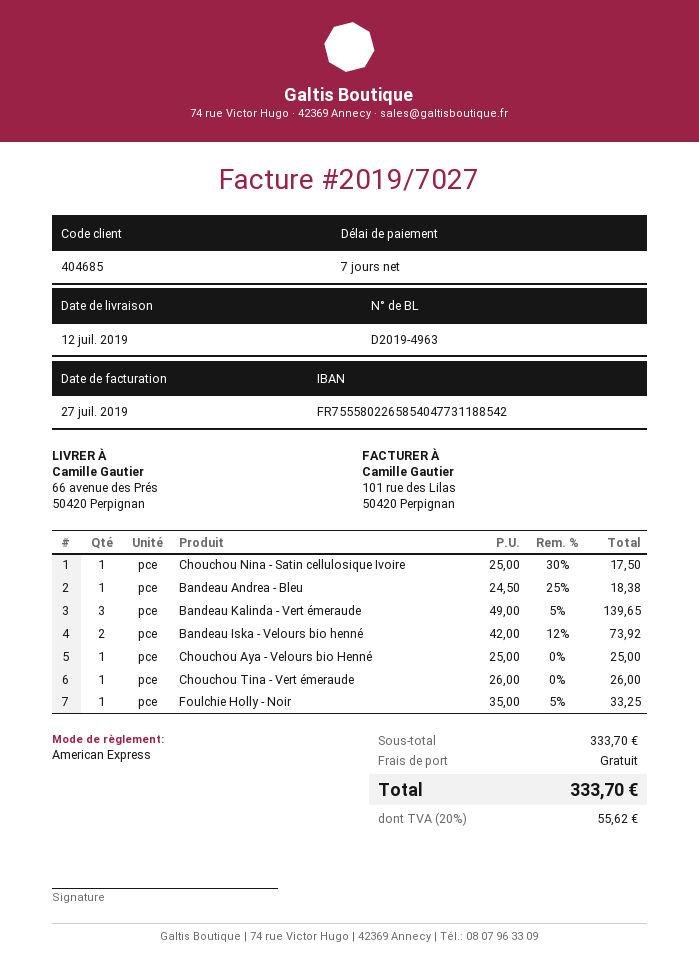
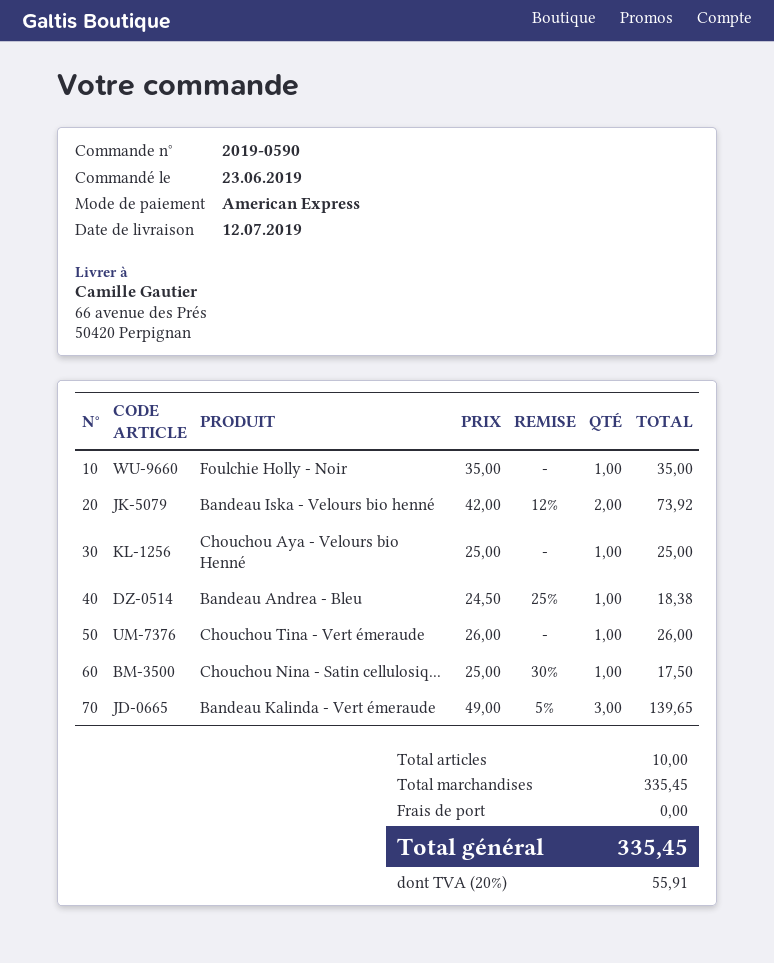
Foulchie Holly - Noir: 1 x 35.00 - 5% = 33.25 -> 1 x 35.00 = 35.00
subtotal: 333.70 -> 335.45
tax: 20% = 55.62 -> 20% = 55.91
total: 333.70 -> 335.45

